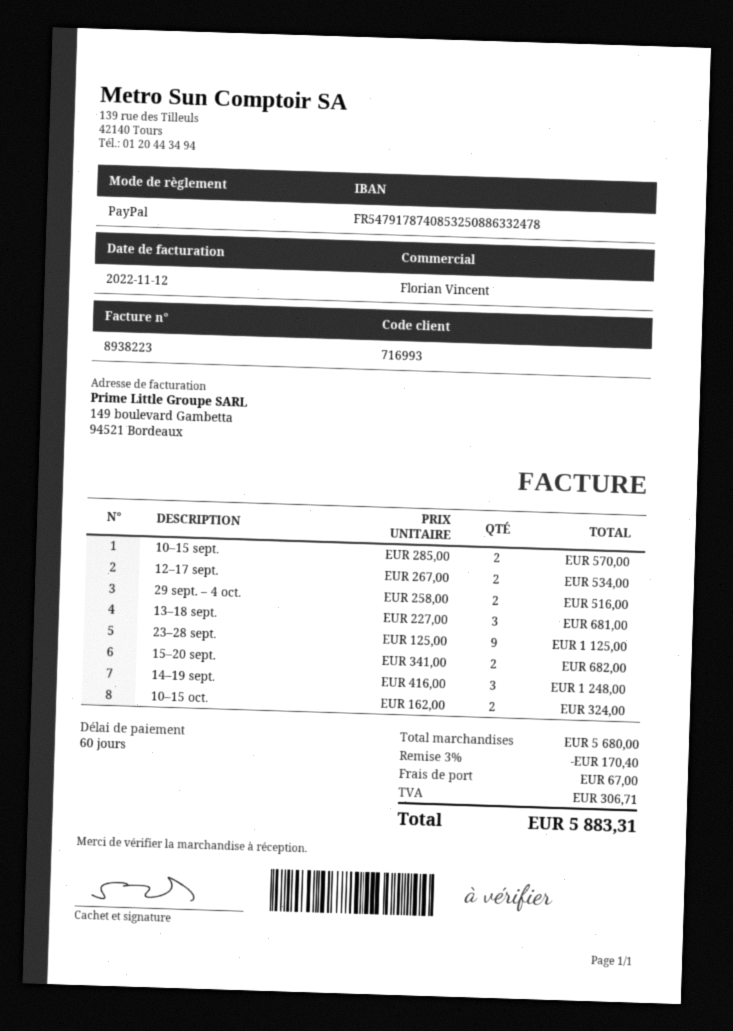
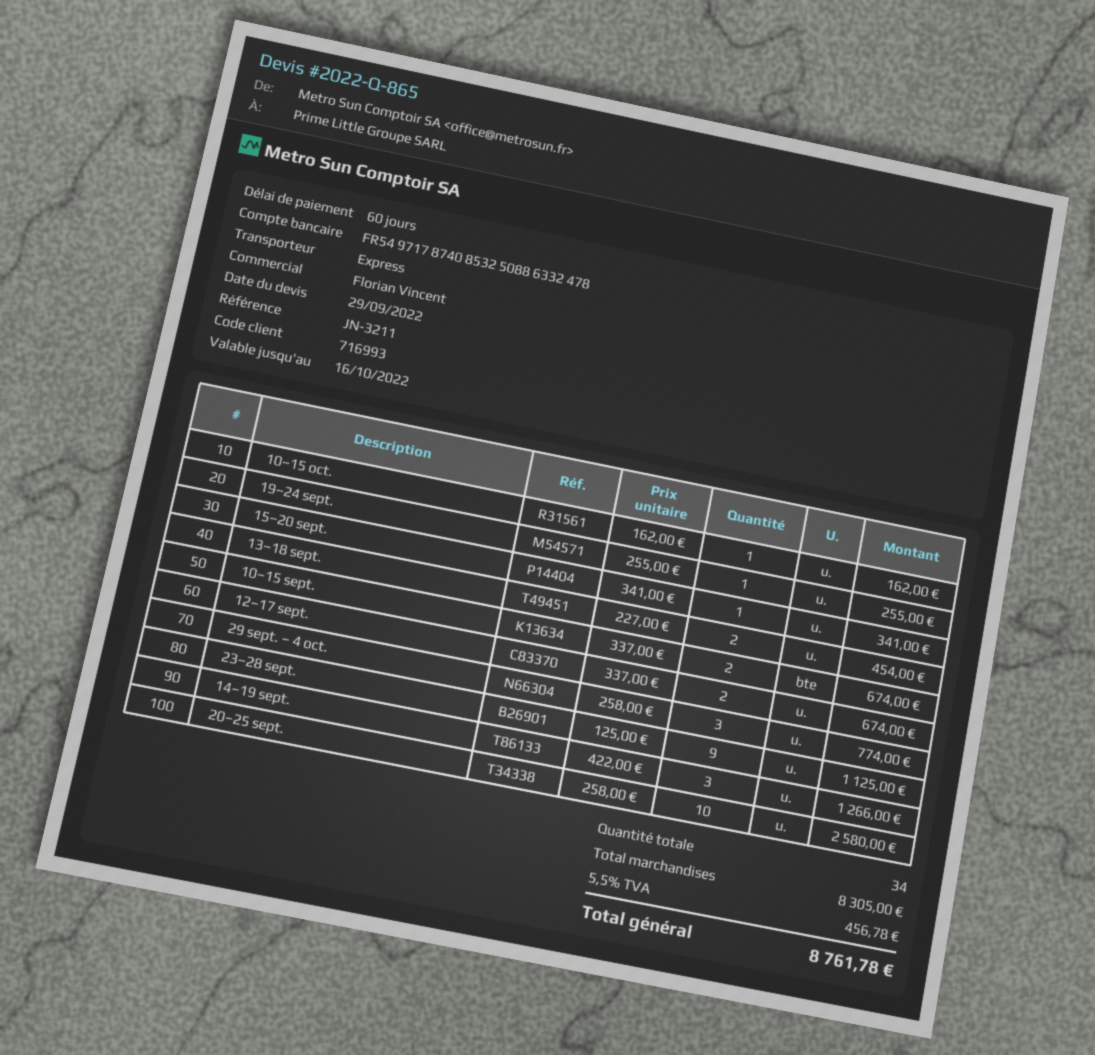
bank account: FR5479178740853250886332478 -> FR5497178740853250886332478
10–15 sept.: 2 x 285.00 = 570.00 -> 2 x 337.00 = 674.00
12–17 sept.: 2 x 267.00 = 534.00 -> 2 x 337.00 = 674.00
29 sept. – 4 oct.: 2 x 258.00 = 516.00 -> 3 x 258.00 = 774.00
13–18 sept.: 3 x 227.00 = 681.00 -> 2 x 227.00 = 454.00
15–20 sept.: 2 x 341.00 = 682.00 -> 1 x 341.00 = 341.00
14–19 sept.: 3 x 416.00 = 1248.00 -> 3 x 422.00 = 1266.00
10–15 oct.: 2 x 162.00 = 324.00 -> 1 x 162.00 = 162.00
19–24 sept.: none -> 1 x 255.00 = 255.00
20–25 sept.: none -> 10 x 258.00 = 2580.00
subtotal: 5680.00 -> 8305.00
discount: 3% = 170.40 -> none
shipping: 67.00 -> none
tax: 306.71 -> 456.78
total: 5883.31 -> 8761.78

